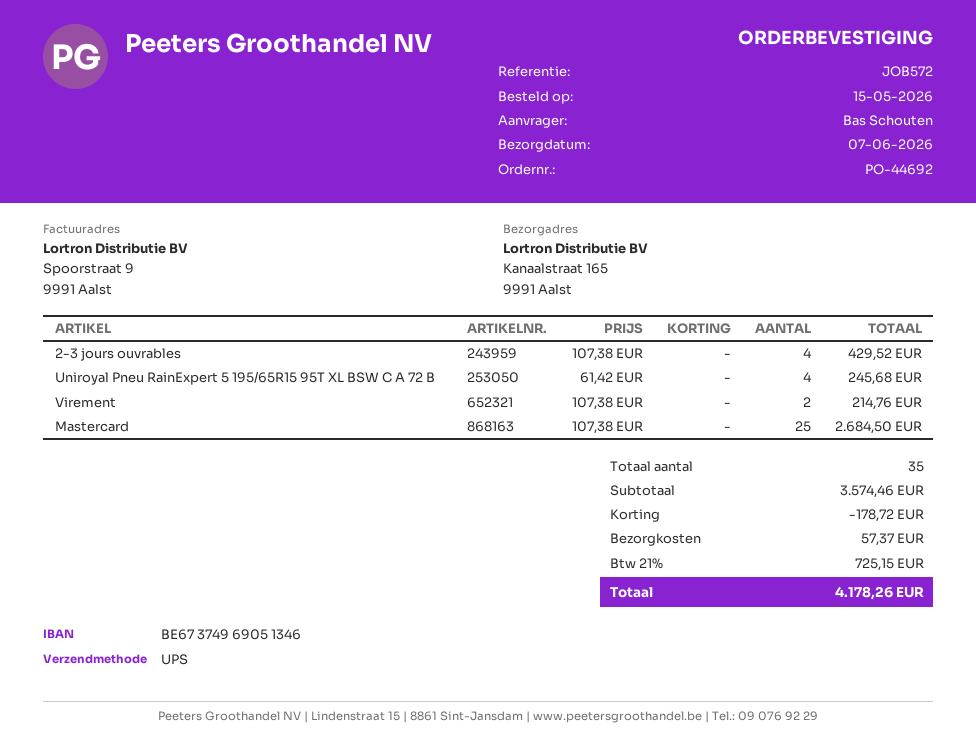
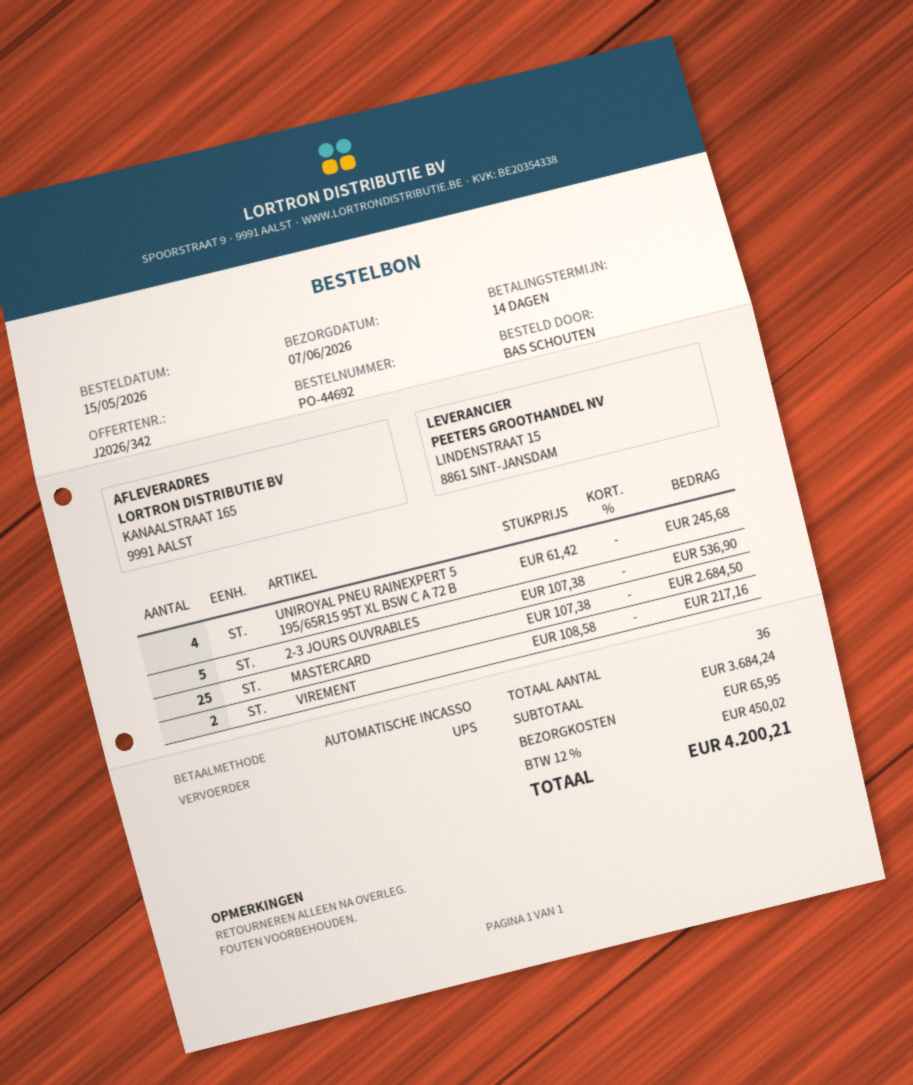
2-3 jours ouvrables: 4 x 107.38 = 429.52 -> 5 x 107.38 = 536.90
Virement: 2 x 107.38 = 214.76 -> 2 x 108.58 = 217.16
total quantity: 35 -> 36
subtotal: 3574.46 -> 3684.24
discount: 178.72 -> none
shipping: 57.37 -> 65.95
tax: 21% = 725.15 -> 12% = 450.02
total: 4178.26 -> 4200.21

